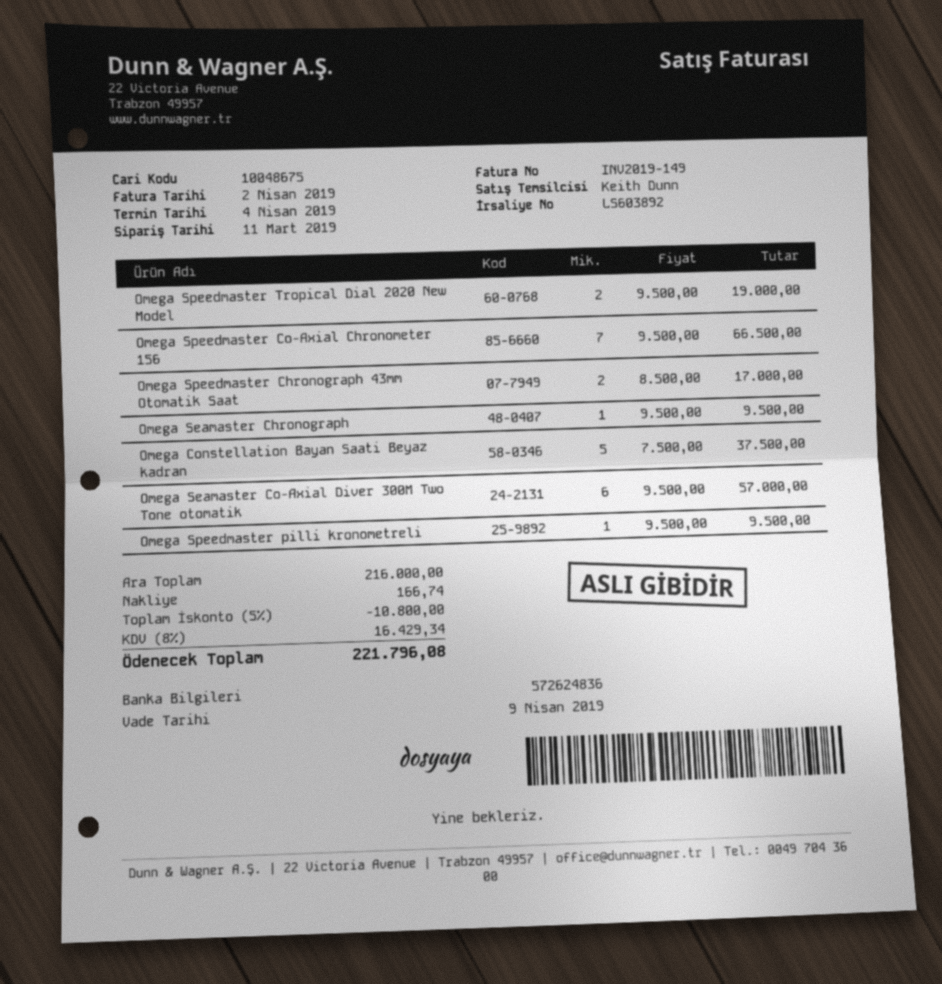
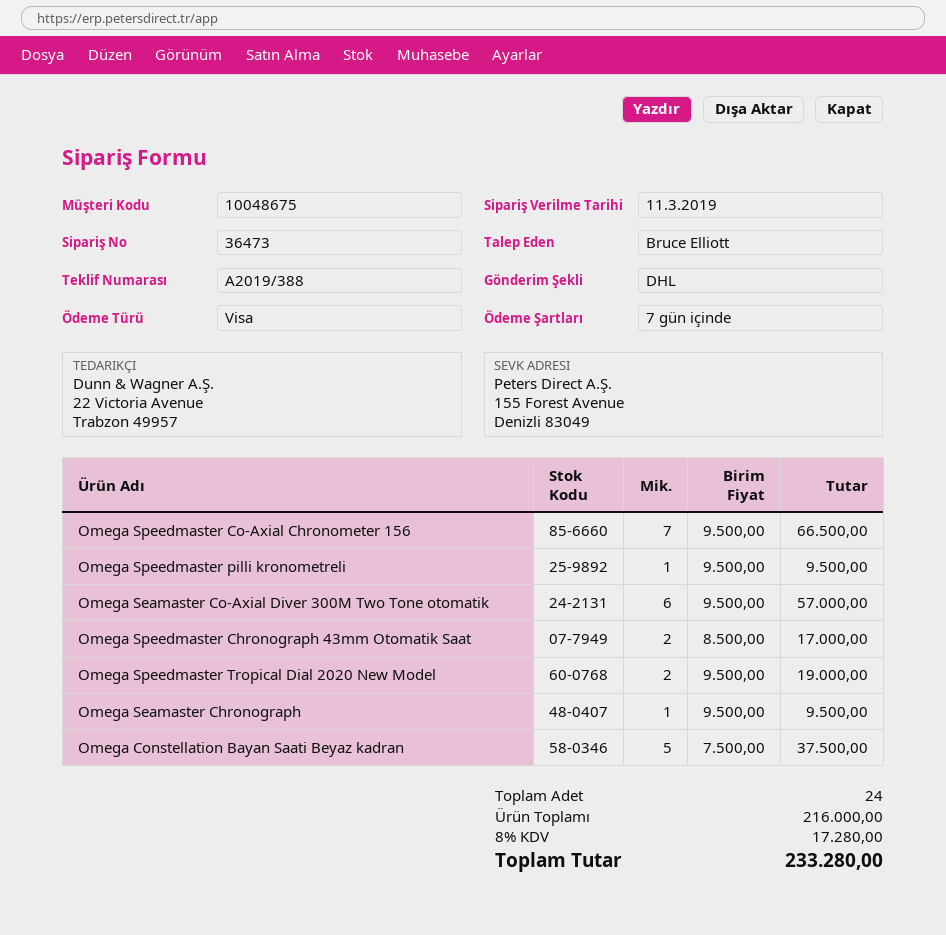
discount: 5% = 10800.00 -> none
shipping: 166.74 -> none
tax: 8% = 16429.34 -> 8% = 17280.00
total: 221796.08 -> 233280.00

